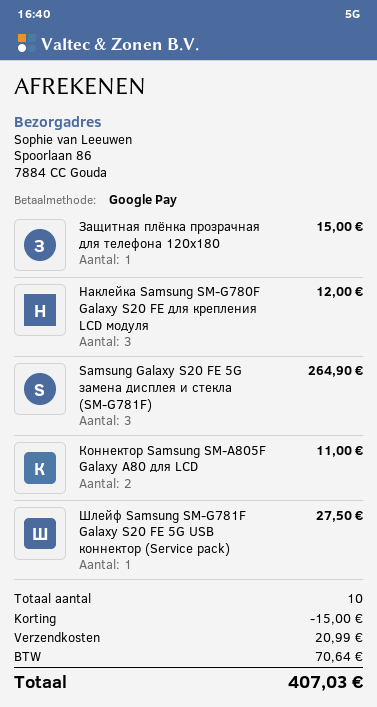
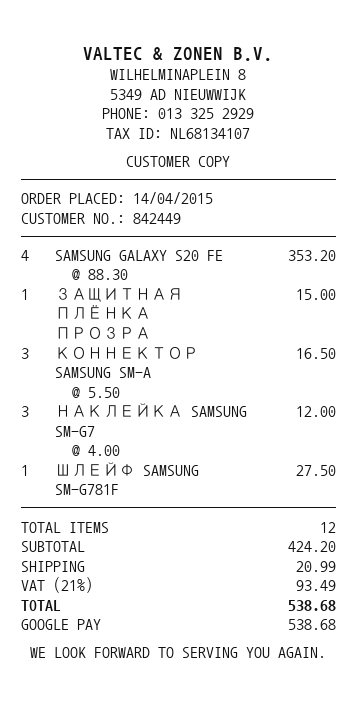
Samsung Galaxy S20 FE 5G замена дисплея и стекла (SM-G781F): 3 for 264.90 -> 4 for 353.20
Коннектор Samsung SM-A805F Galaxy A80 для LCD: 2 for 11.00 -> 3 for 16.50
total quantity: 10 -> 12
discount: 15.00 -> none
tax: 70.64 -> 93.49
total: 407.03 -> 538.68

